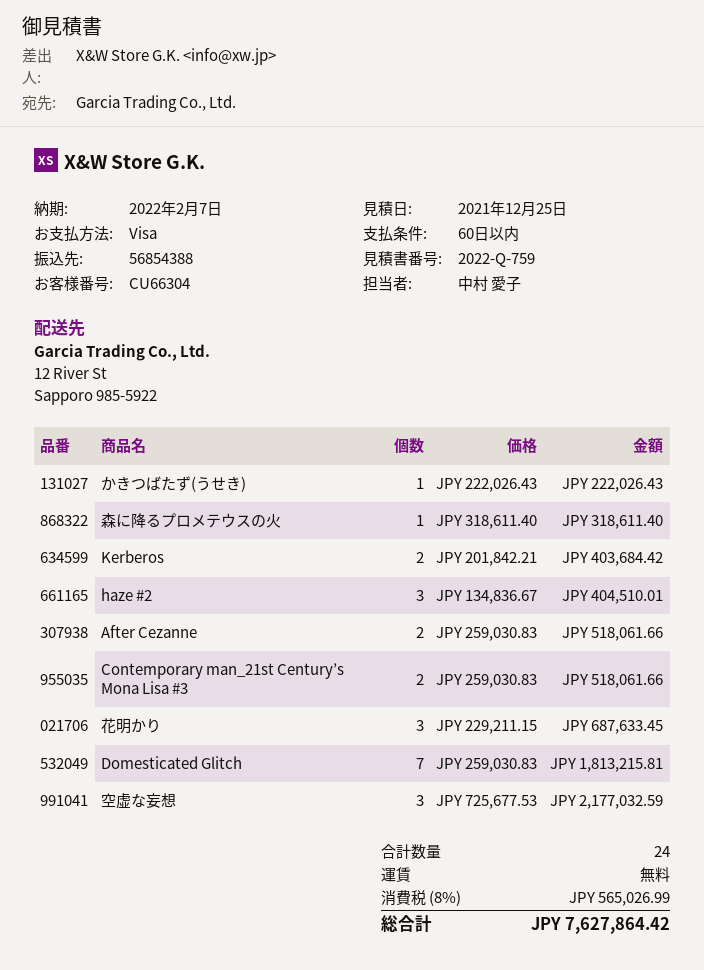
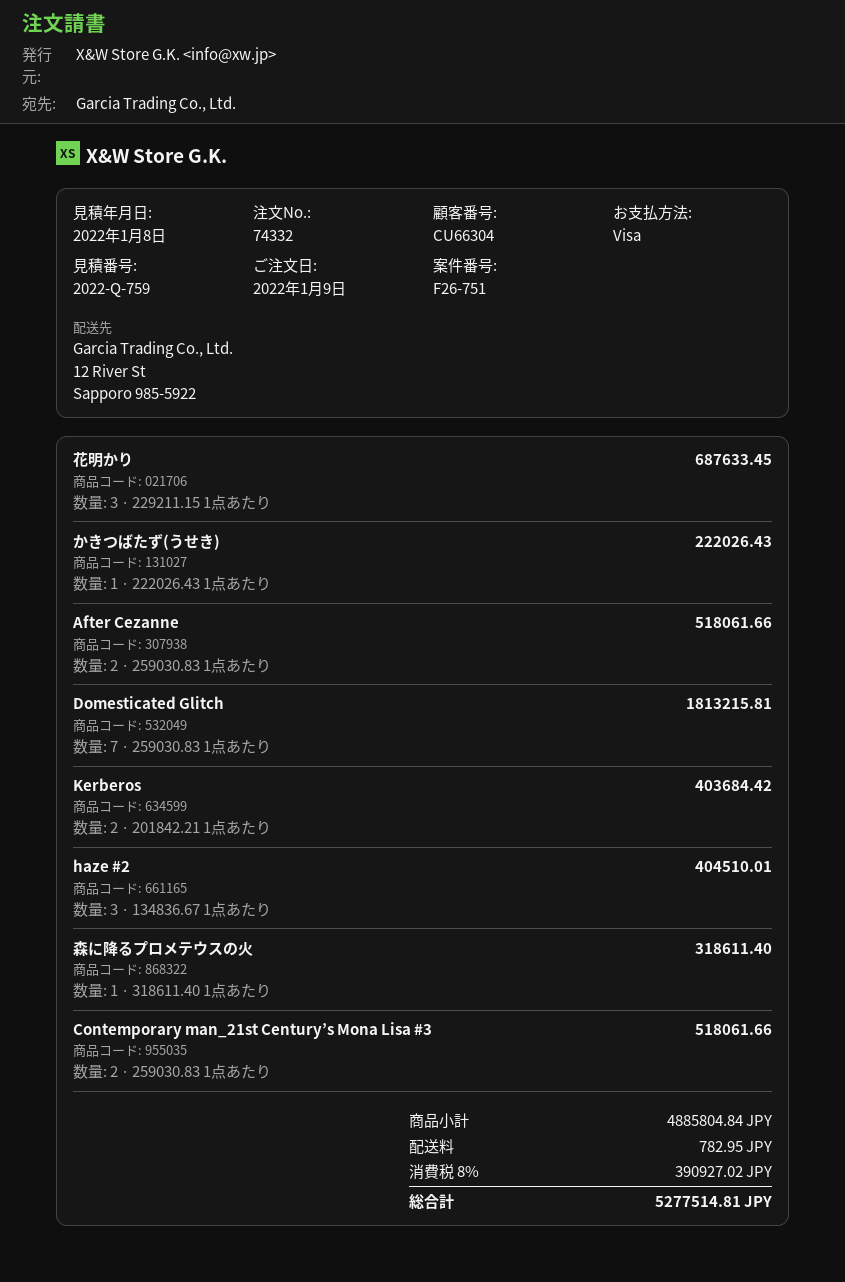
quote date: 2021-12-25 -> 2022-01-08
空虚な妄想: 3 x 725677.53 = 2177032.59 -> none
shipping: 0.00 -> 782.95
tax: 8% = 565026.99 -> 8% = 390927.02
total: 7627864.42 -> 5277514.81

